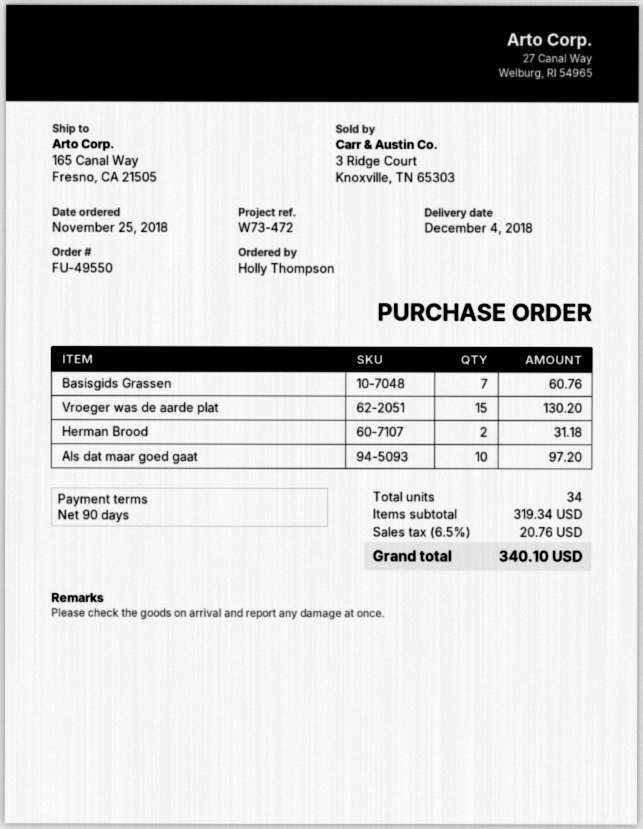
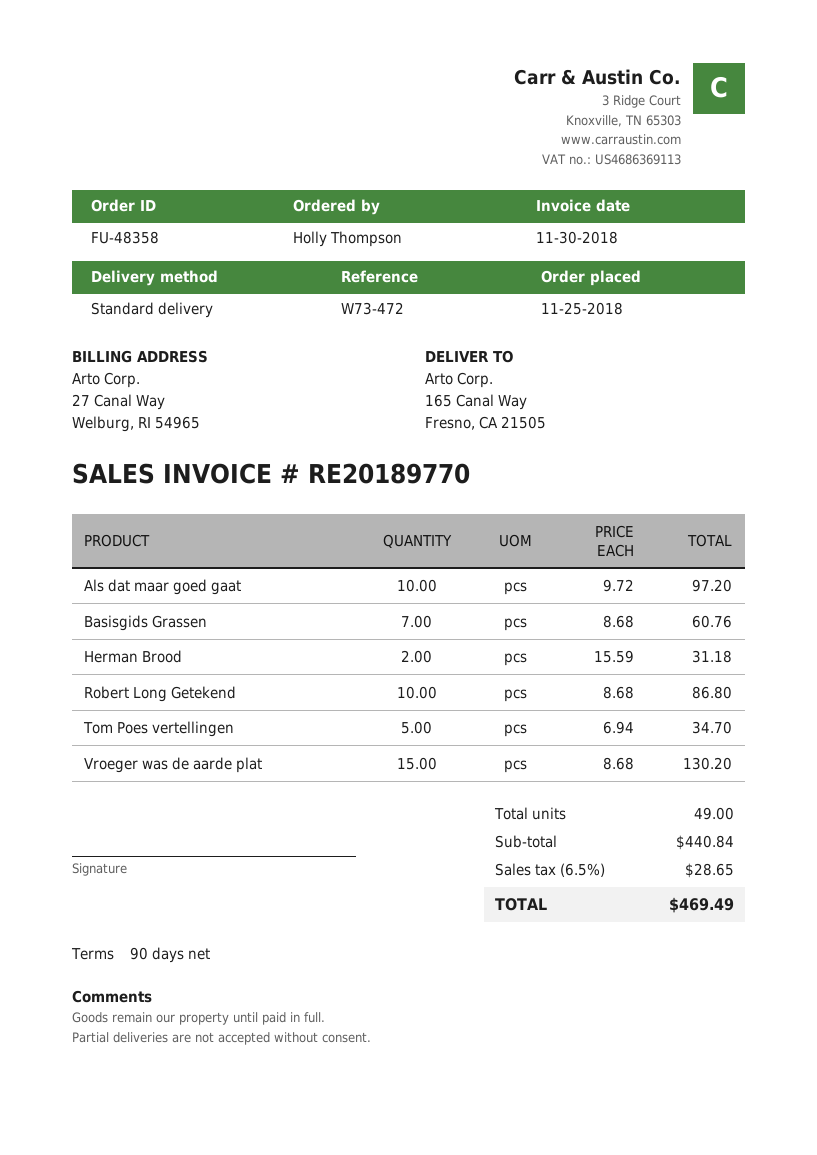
order number: FU-49550 -> FU-48358
Robert Long Getekend: none -> 10 for 86.80
Tom Poes vertellingen: none -> 5 for 34.70
total quantity: 34 -> 49
subtotal: 319.34 -> 440.84
tax: 6.5% = 20.76 -> 6.5% = 28.65
total: 340.10 -> 469.49

